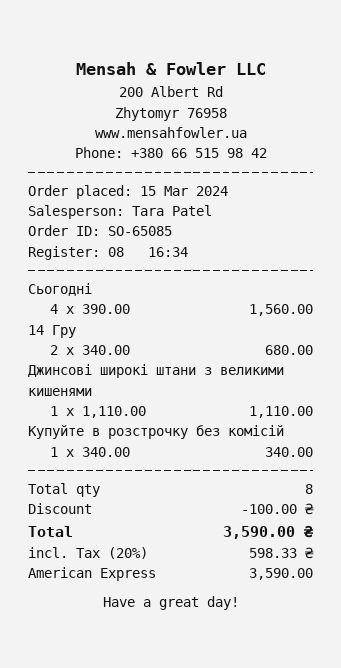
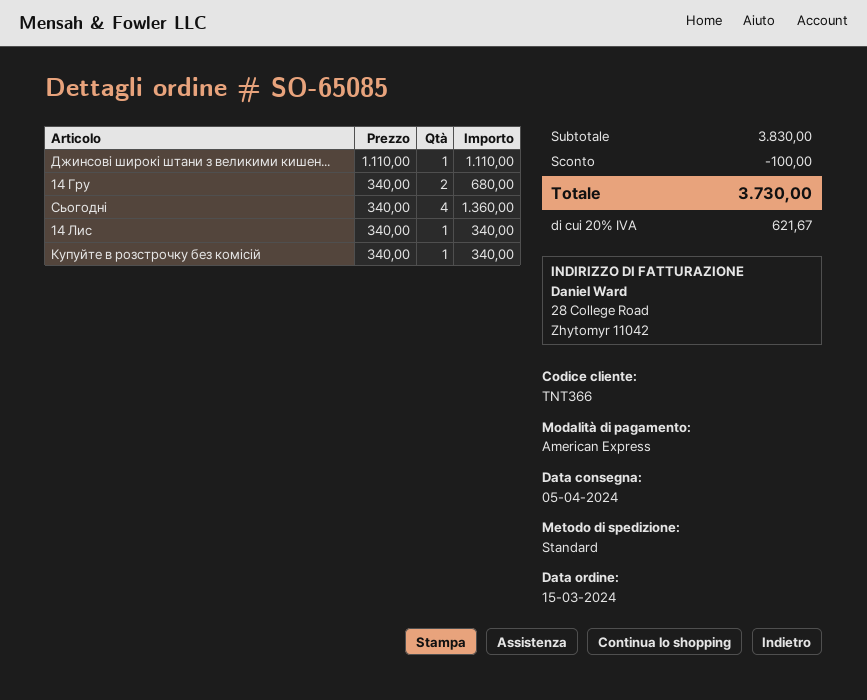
Сьогодні: 4 x 390.00 = 1560.00 -> 4 x 340.00 = 1360.00
14 Лис: none -> 1 x 340.00 = 340.00
tax: 20% = 598.33 -> 20% = 621.67
total: 3590.00 -> 3730.00

